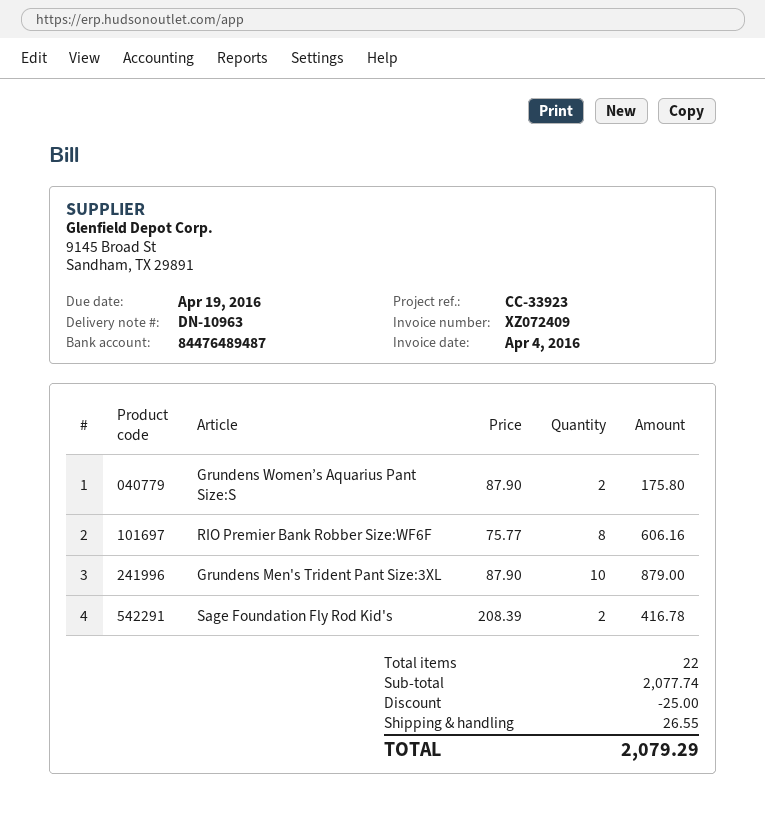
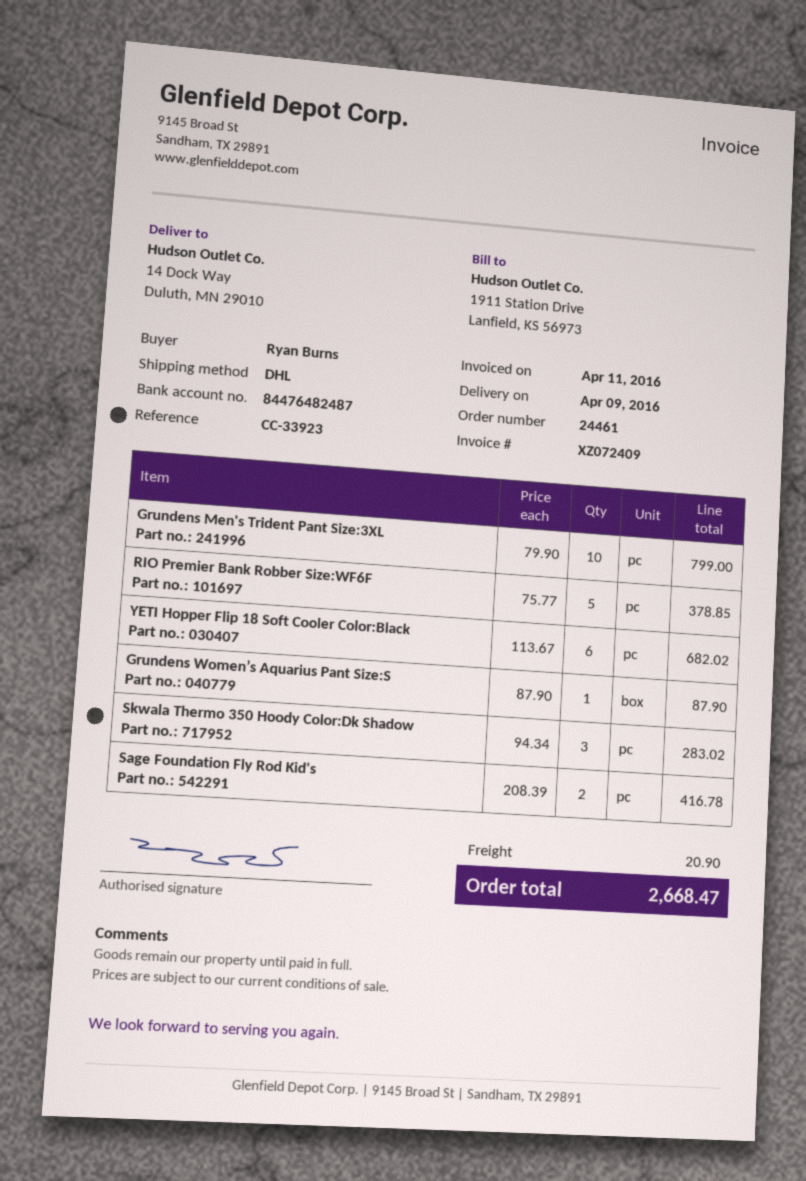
invoice date: 2016-04-04 -> 2016-04-11
bank account: 84476489487 -> 84476482487
Grundens Women’s Aquarius Pant Size:S: 2 x 87.90 = 175.80 -> 1 x 87.90 = 87.90
RIO Premier Bank Robber Size:WF6F: 8 x 75.77 = 606.16 -> 5 x 75.77 = 378.85
Grundens Men's Trident Pant Size:3XL: 10 x 87.90 = 879.00 -> 10 x 79.90 = 799.00
YETI Hopper Flip 18 Soft Cooler Color:Black: none -> 6 x 113.67 = 682.02
Skwala Thermo 350 Hoody Color:Dk Shadow: none -> 3 x 94.34 = 283.02
discount: 25.00 -> none
shipping: 26.55 -> 20.90
total: 2079.29 -> 2668.47

